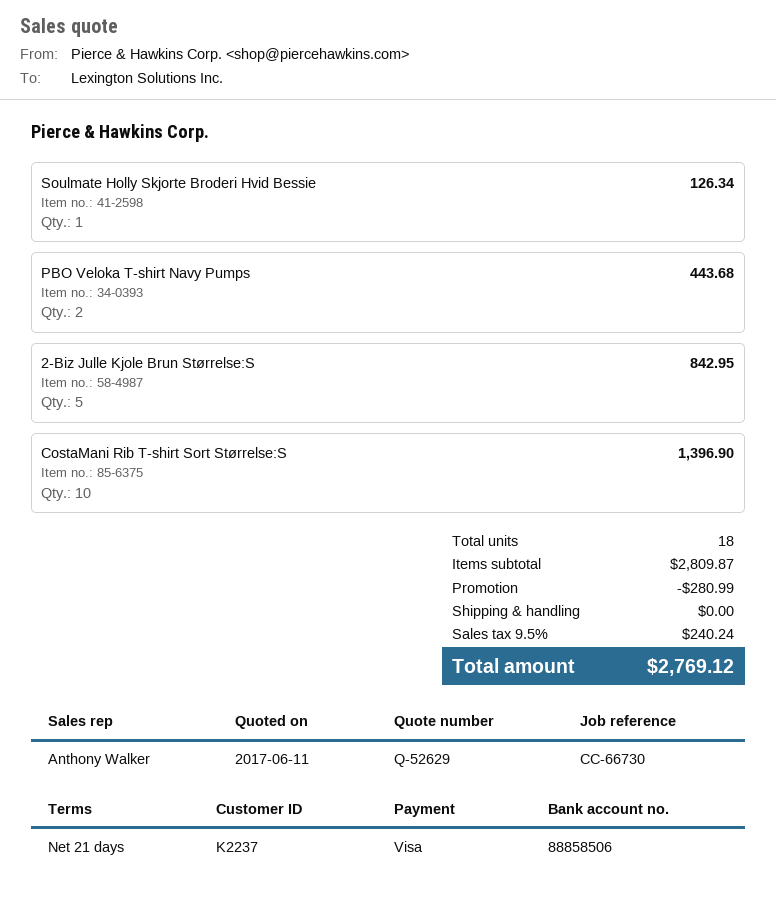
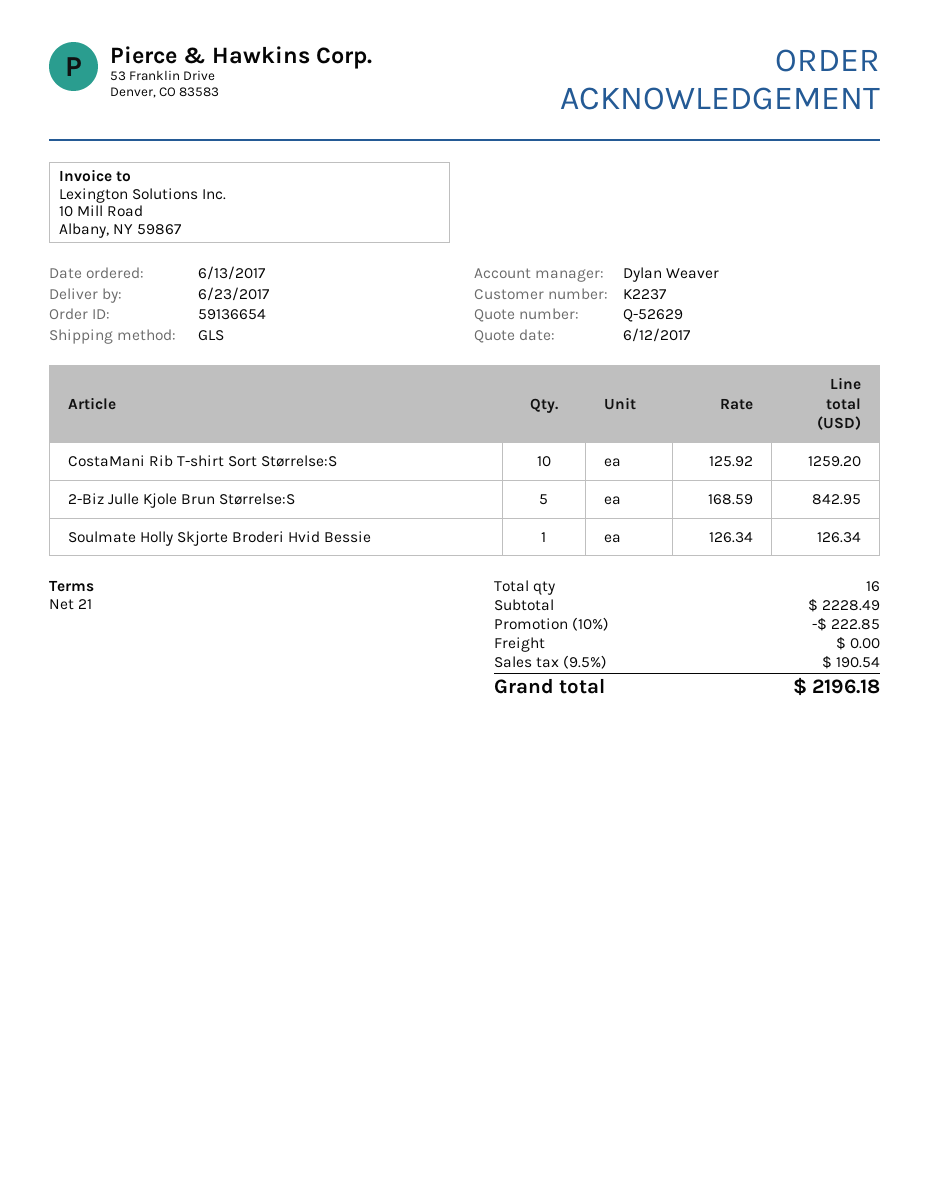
quote date: 2017-06-11 -> 2017-06-12
sales rep: Anthony Walker -> Dylan Weaver
PBO Veloka T-shirt Navy Pumps: 2 for 443.68 -> none
CostaMani Rib T-shirt Sort Størrelse:S: 10 for 1396.90 -> 10 for 1259.20
total quantity: 18 -> 16
subtotal: 2809.87 -> 2228.49
discount: 280.99 -> 222.85
tax: 9.5% = 240.24 -> 9.5% = 190.54
total: 2769.12 -> 2196.18

